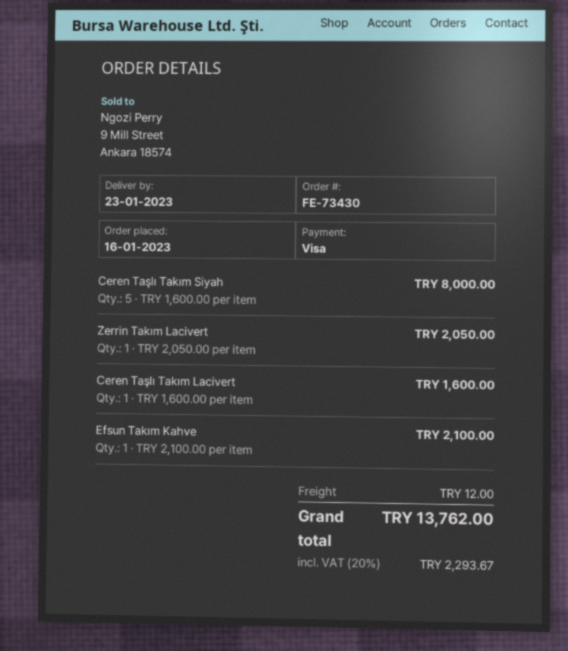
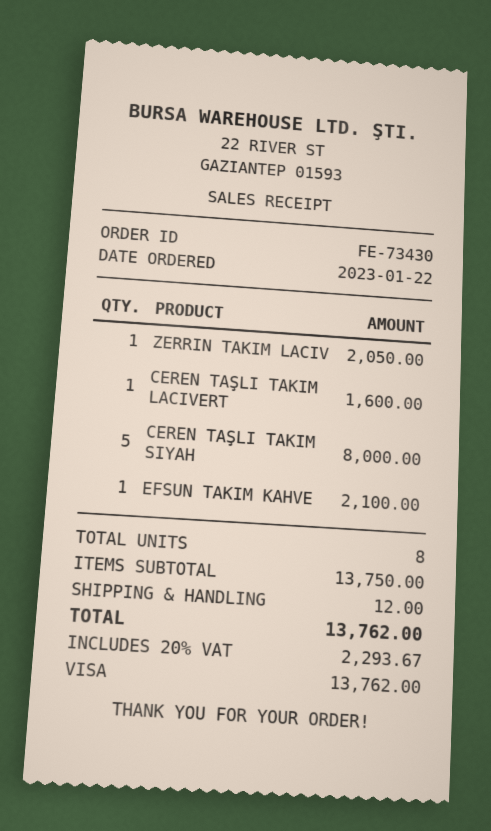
order date: 2023-01-16 -> 2023-01-22

